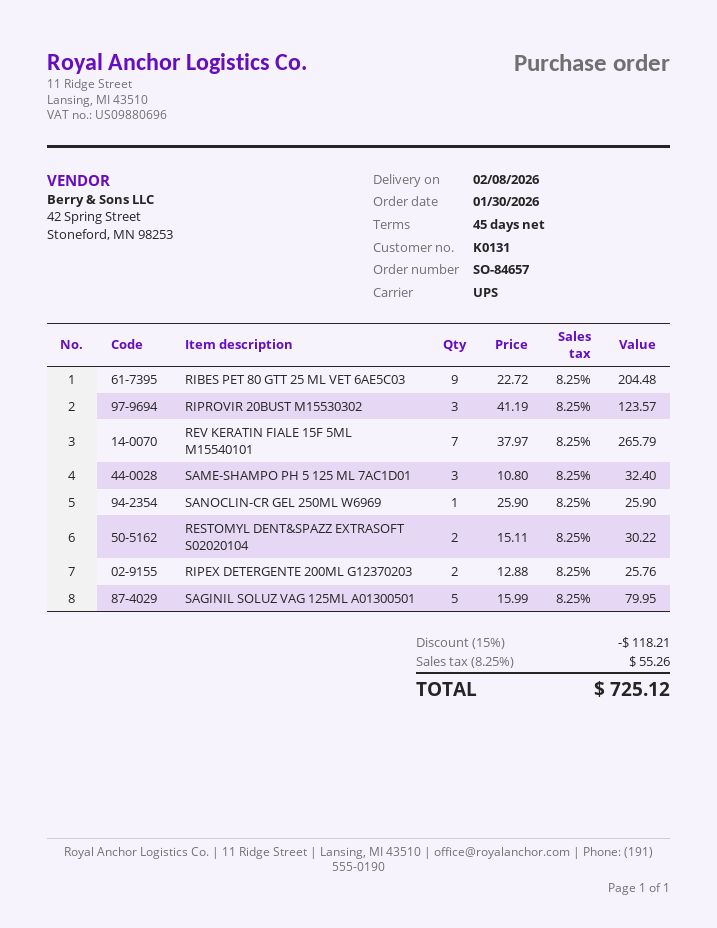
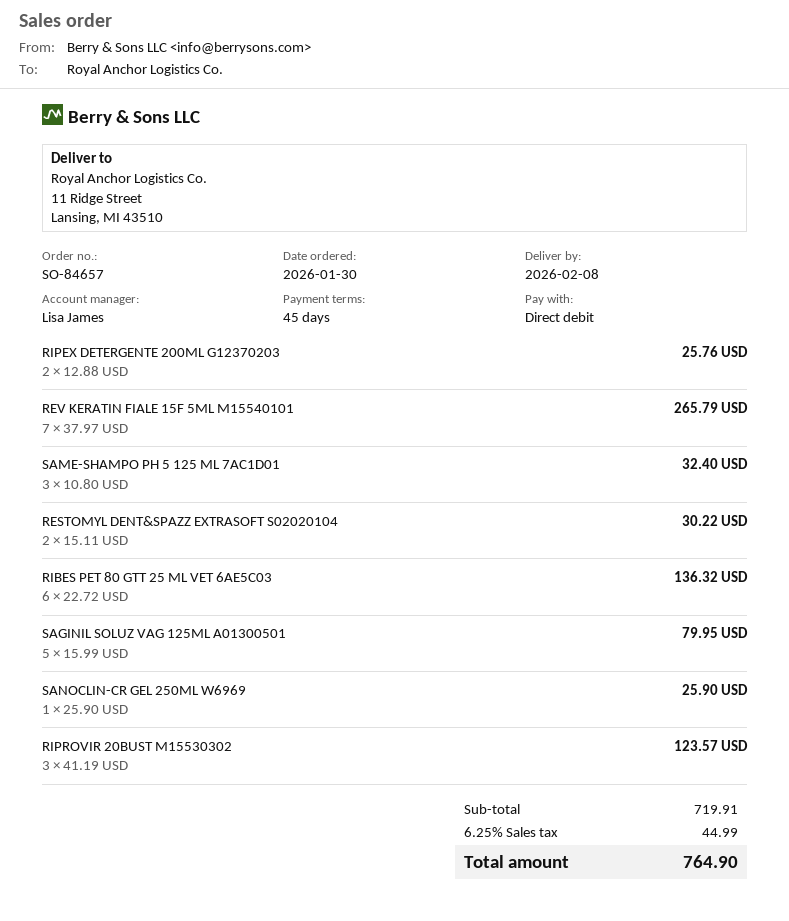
RIBES PET 80 GTT 25 ML VET 6AE5C03: 9 x 22.72 = 204.48 -> 6 x 22.72 = 136.32
discount: 15% = 118.21 -> none
tax: 8.25% = 55.26 -> 6.25% = 44.99
total: 725.12 -> 764.90

